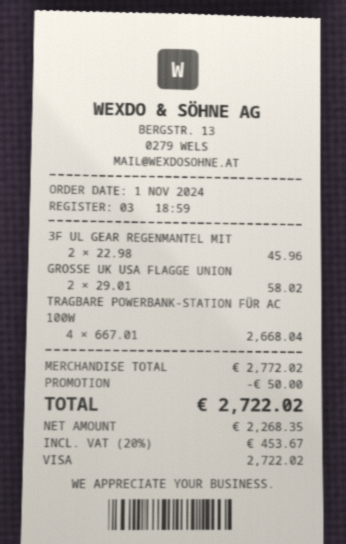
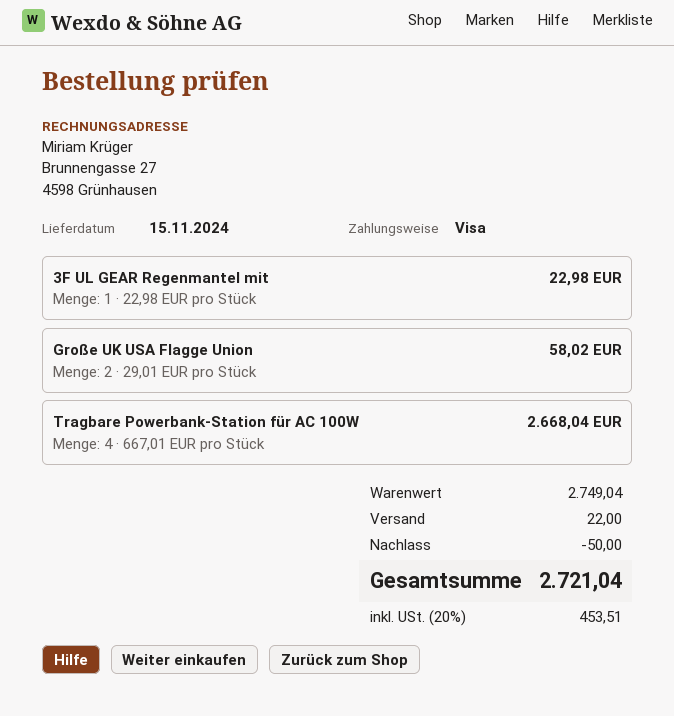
3F UL GEAR REGENMANTEL MIT: 2 x 22.98 = 45.96 -> 1 x 22.98 = 22.98
subtotal: 2772.02 -> 2749.04
shipping: none -> 22.00
tax: 20% = 453.67 -> 20% = 453.51
total: 2722.02 -> 2721.04

